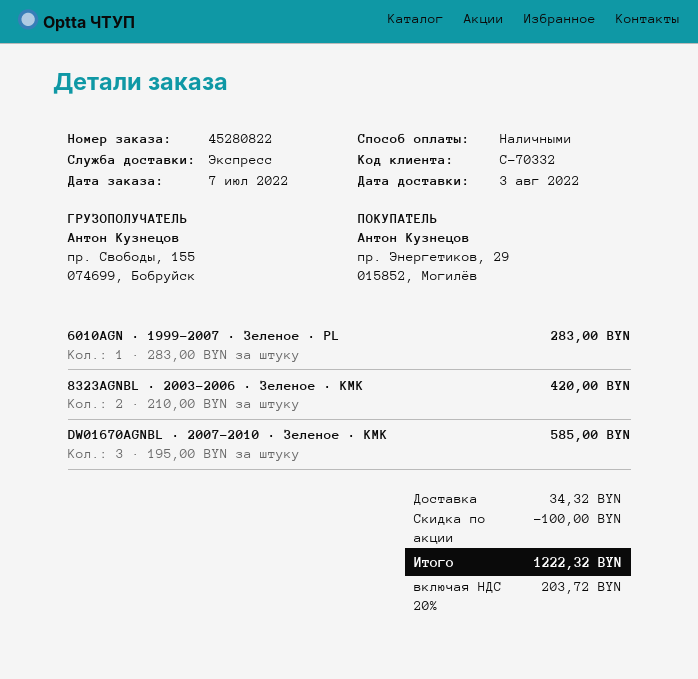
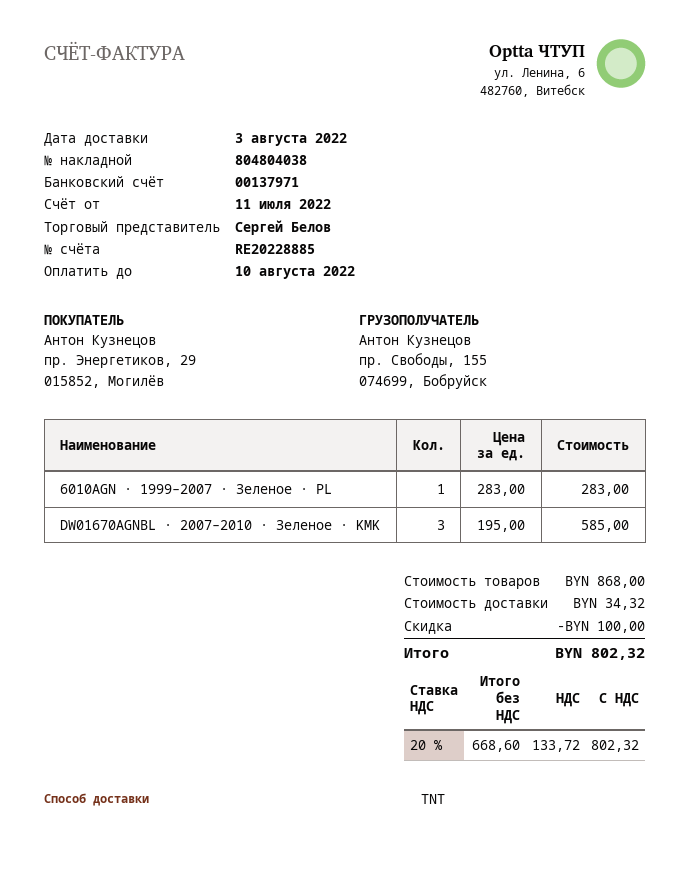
shipping method: express -> TNT
8323AGNBL · 2003–2006 · Зеленое · KMK: 2 x 210.00 = 420.00 -> none
tax: 20% = 203.72 -> 20% = 133.72
total: 1222.32 -> 802.32

